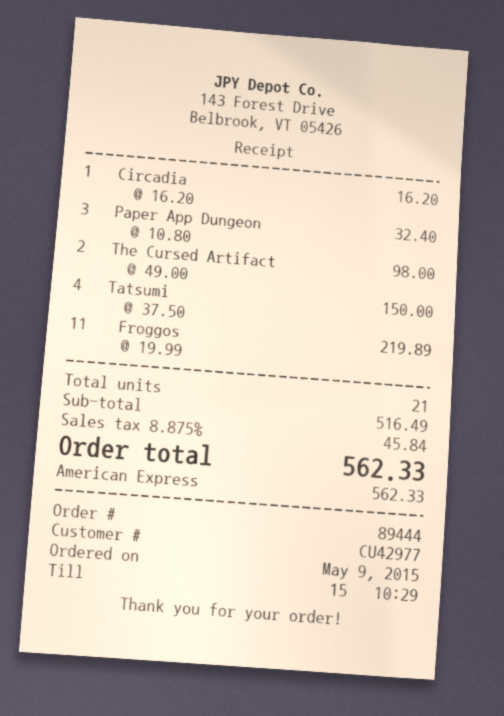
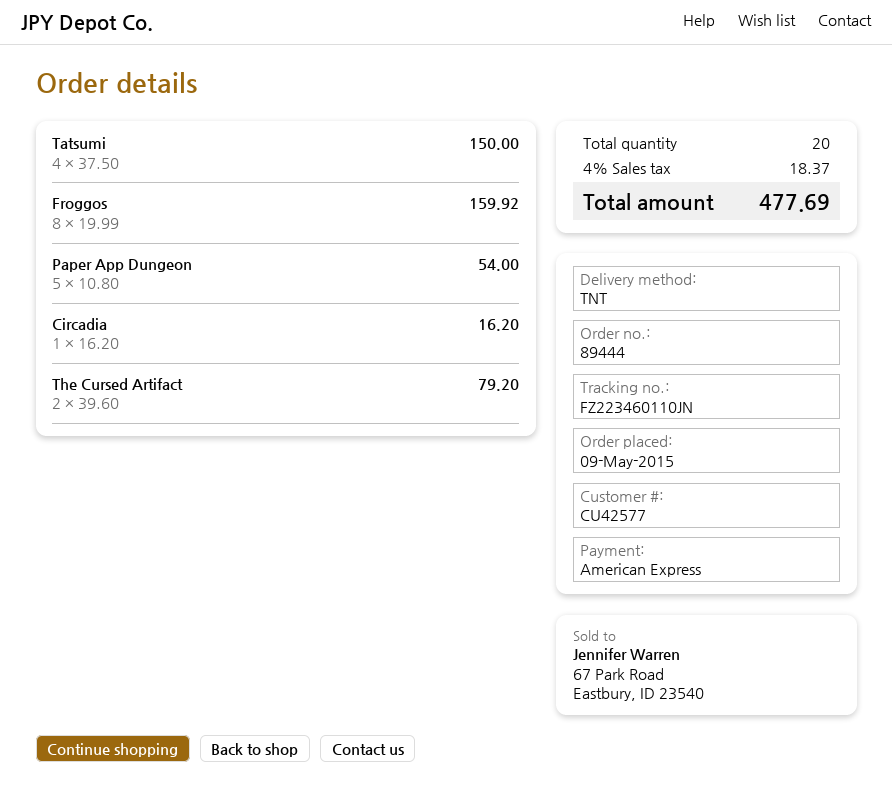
customer number: CU42977 -> CU42577
Paper App Dungeon: 3 x 10.80 = 32.40 -> 5 x 10.80 = 54.00
The Cursed Artifact: 2 x 49.00 = 98.00 -> 2 x 39.60 = 79.20
Froggos: 11 x 19.99 = 219.89 -> 8 x 19.99 = 159.92
total quantity: 21 -> 20
tax: 8.875% = 45.84 -> 4% = 18.37
total: 562.33 -> 477.69

